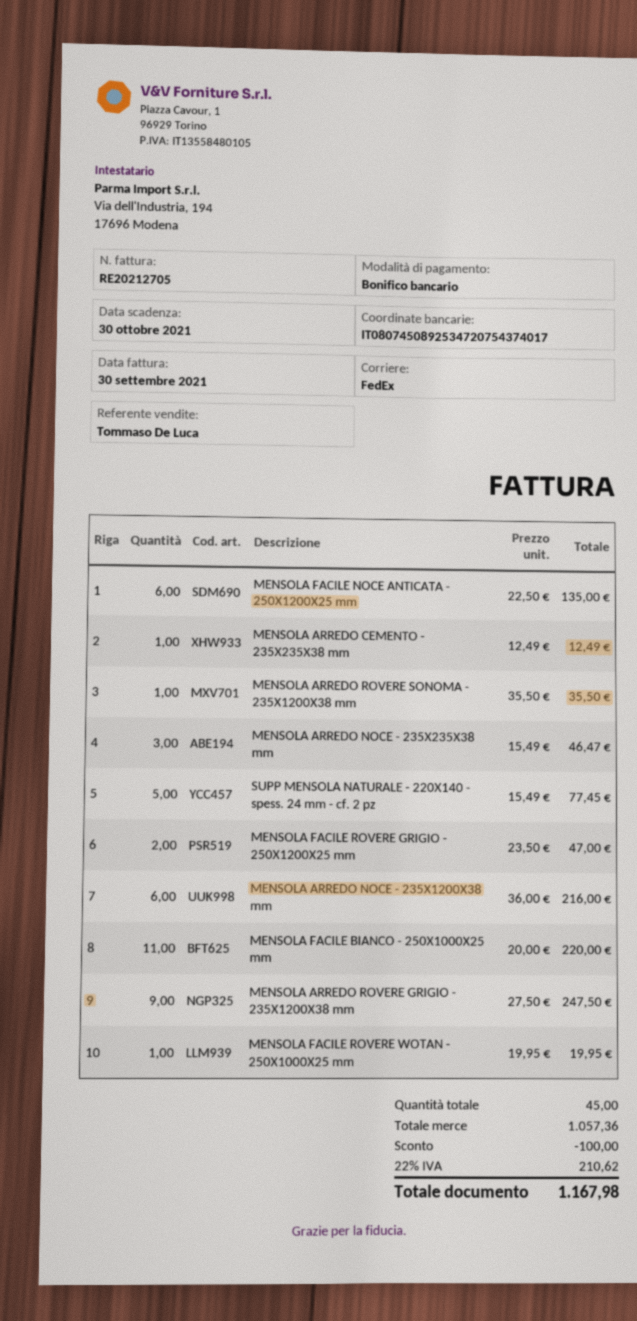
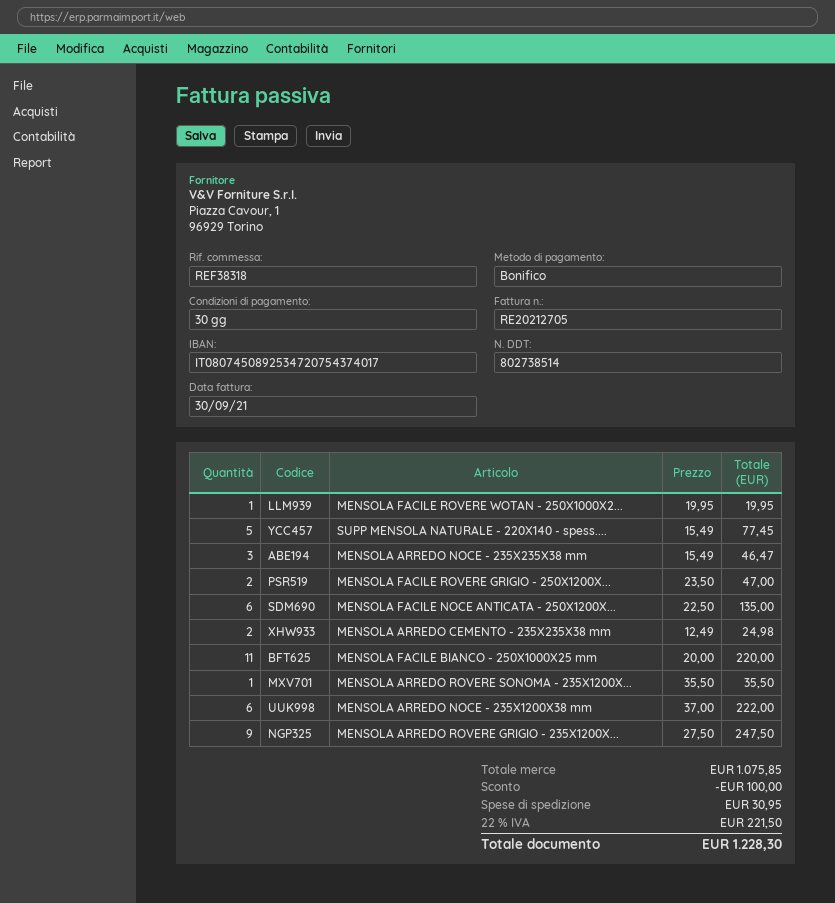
MENSOLA ARREDO CEMENTO - 235X235X38 mm: 1 x 12.49 = 12.49 -> 2 x 12.49 = 24.98
MENSOLA ARREDO NOCE - 235X1200X38 mm: 6 x 36.00 = 216.00 -> 6 x 37.00 = 222.00
subtotal: 1057.36 -> 1075.85
shipping: none -> 30.95
tax: 22% = 210.62 -> 22% = 221.50
total: 1167.98 -> 1228.30

